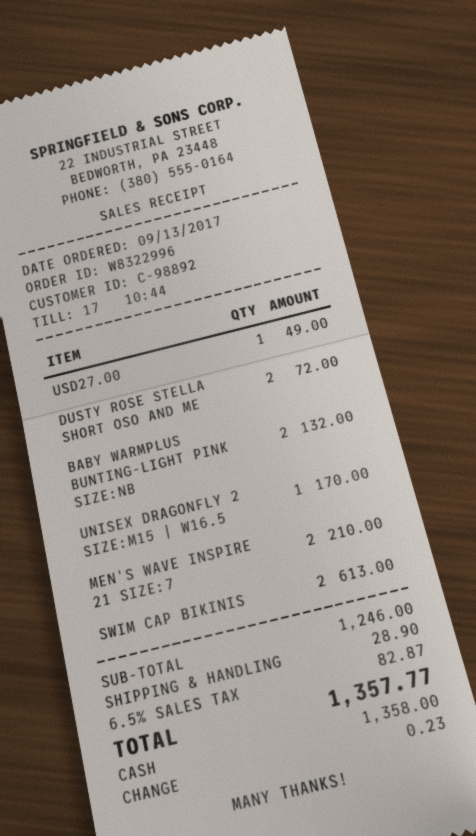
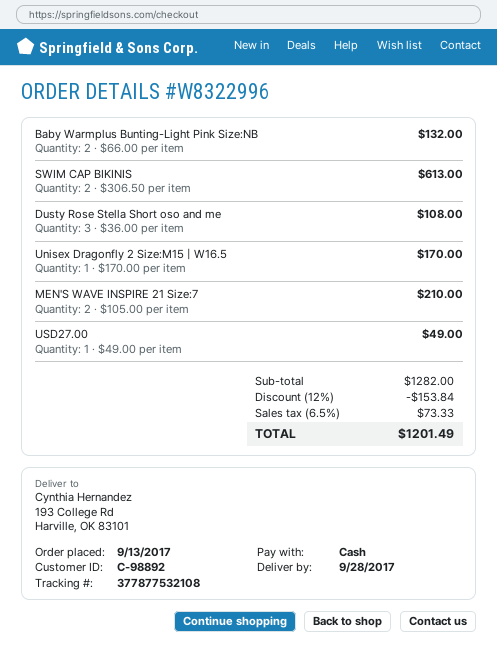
DUSTY ROSE STELLA SHORT OSO AND ME: 2 for 72.00 -> 3 for 108.00
subtotal: 1246.00 -> 1282.00
discount: none -> 12% = 153.84
shipping: 28.90 -> none
tax: 6.5% = 82.87 -> 6.5% = 73.33
total: 1357.77 -> 1201.49

